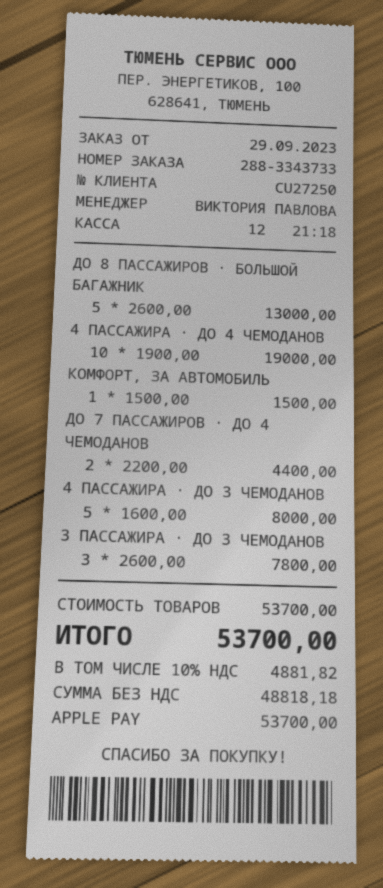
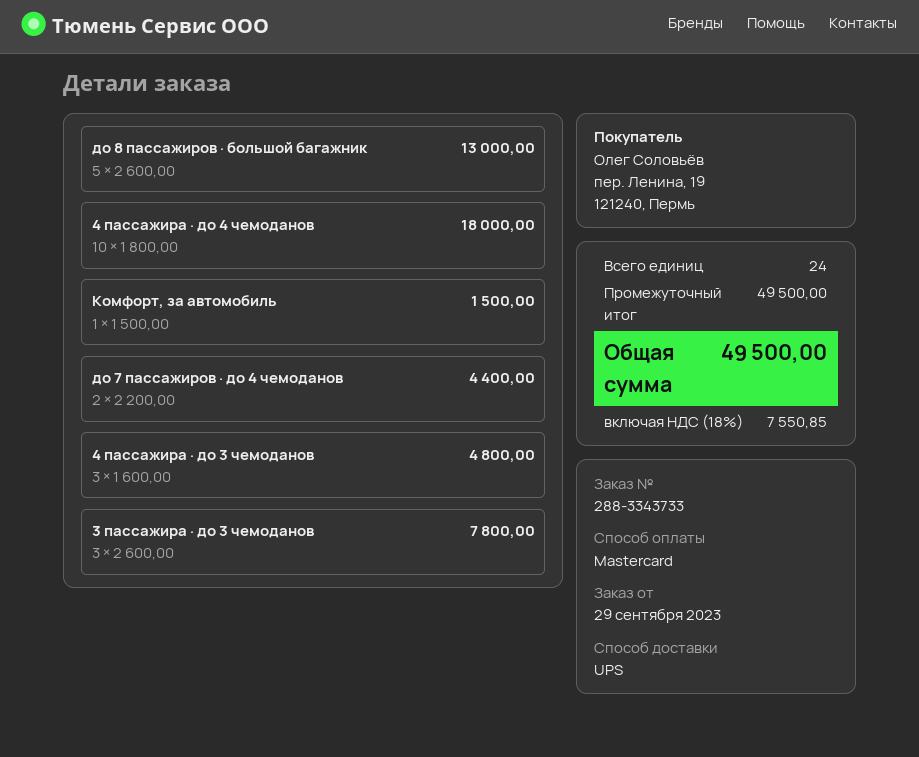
payment method: Apple Pay -> Mastercard
4 ПАССАЖИРА · ДО 4 ЧЕМОДАНОВ: 10 x 1900.00 = 19000.00 -> 10 x 1800.00 = 18000.00
4 ПАССАЖИРА · ДО 3 ЧЕМОДАНОВ: 5 x 1600.00 = 8000.00 -> 3 x 1600.00 = 4800.00
subtotal: 53700.00 -> 49500.00
tax: 10% = 4881.82 -> 18% = 7550.85
total: 53700.00 -> 49500.00

